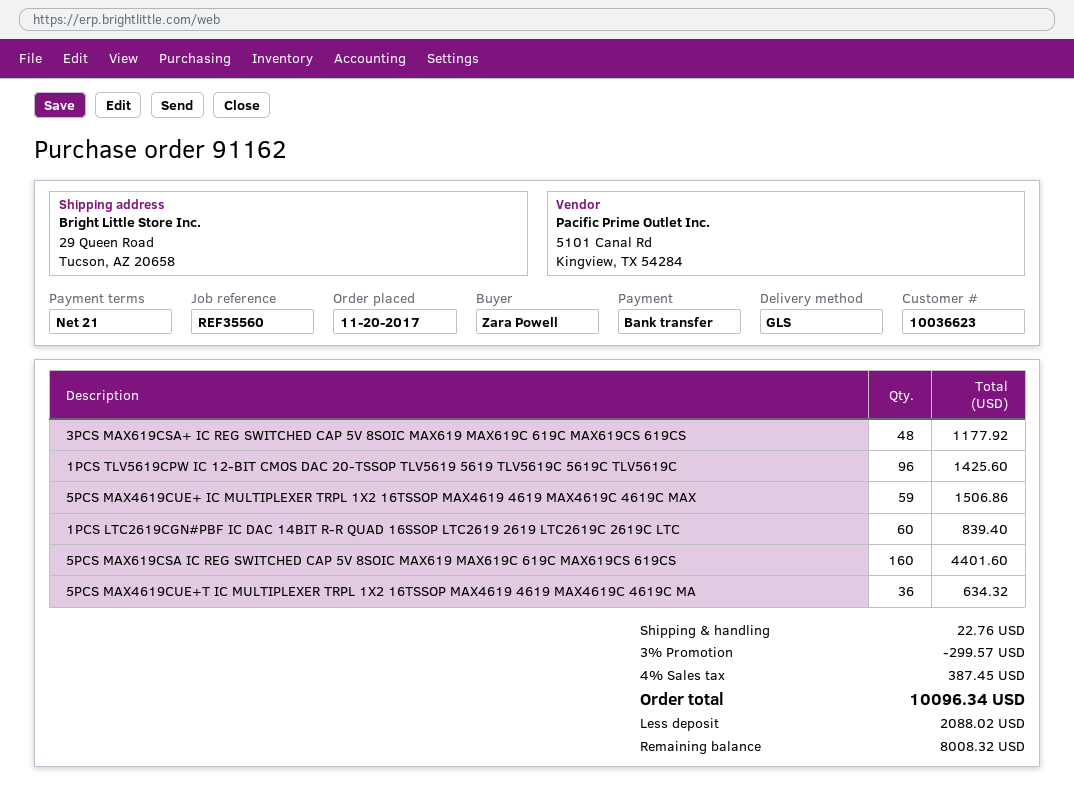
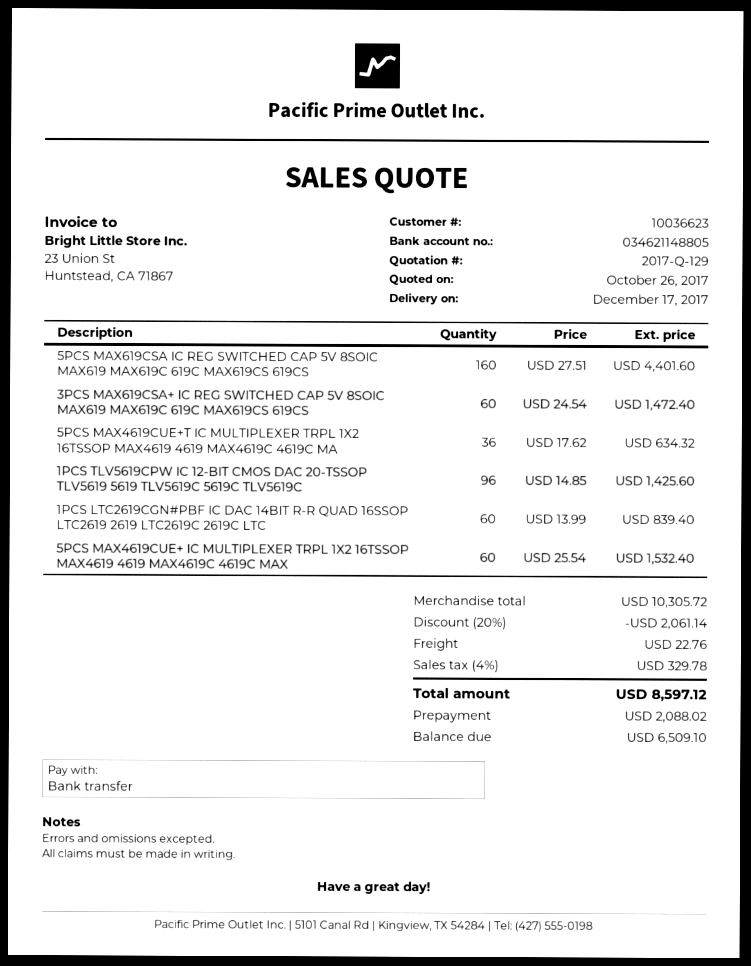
3PCS MAX619CSA+ IC REG SWITCHED CAP 5V 8SOIC MAX619 MAX619C 619C MAX619CS 619CS: 48 for 1177.92 -> 60 for 1472.40
5PCS MAX4619CUE+ IC MULTIPLEXER TRPL 1X2 16TSSOP MAX4619 4619 MAX4619C 4619C MAX: 59 for 1506.86 -> 60 for 1532.40
discount: 3% = 299.57 -> 20% = 2061.14
tax: 4% = 387.45 -> 4% = 329.78
total: 10096.34 -> 8597.12
balance: 8008.32 -> 6509.10

